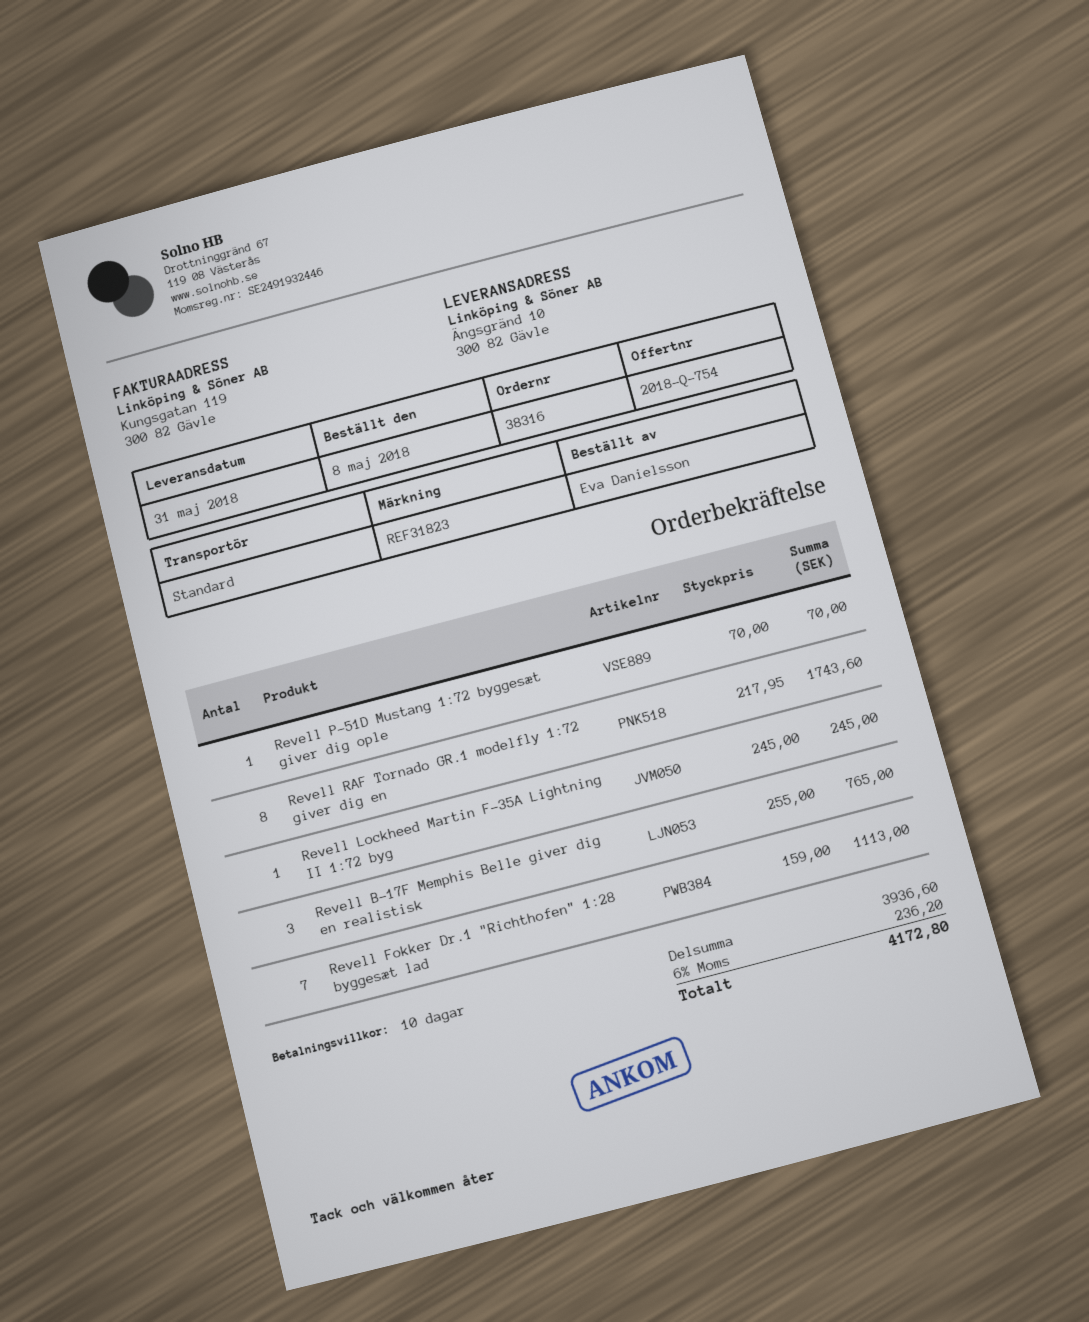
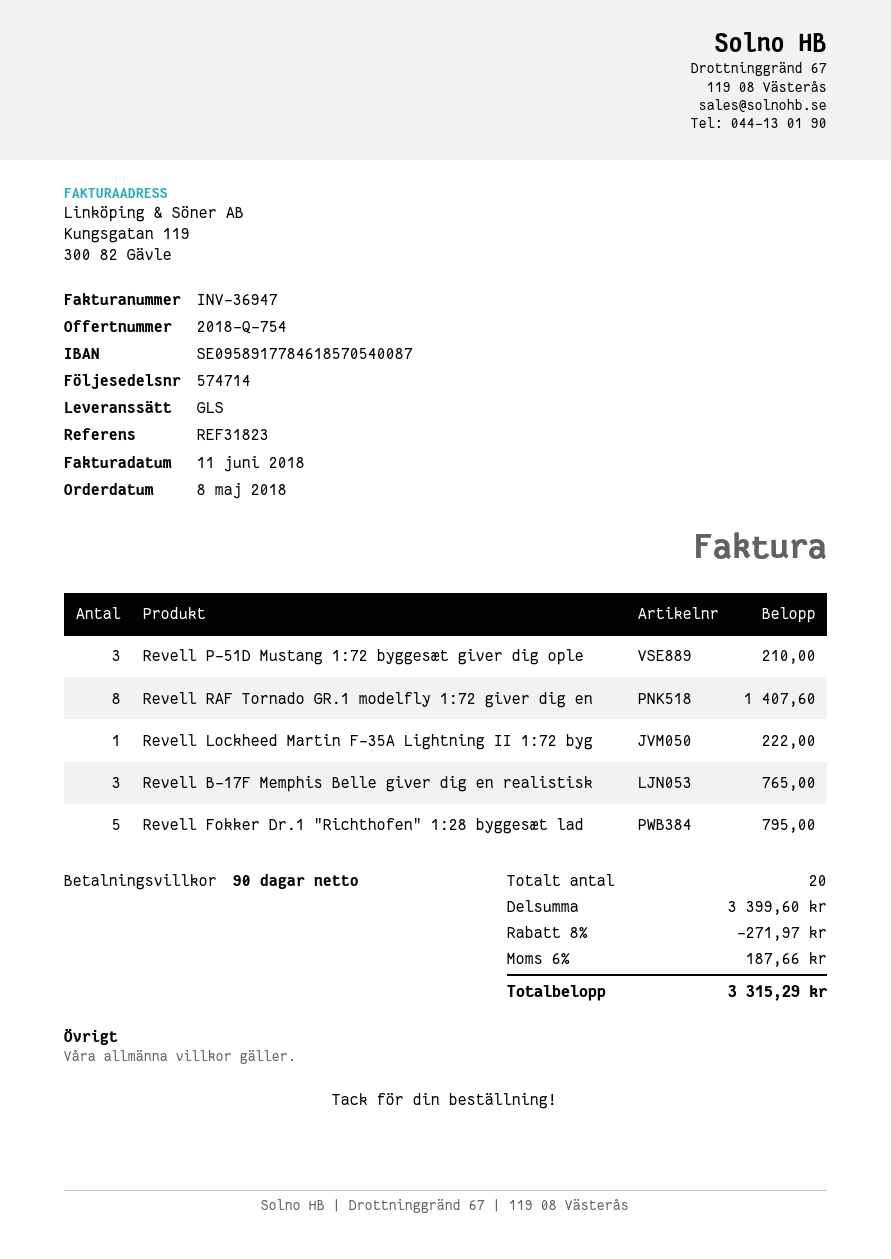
payment terms: 10 days -> 90 days
shipping method: standard -> GLS
Revell P-51D Mustang 1:72 byggesæt giver dig ople: 1 for 70.00 -> 3 for 210.00
Revell RAF Tornado GR.1 modelfly 1:72 giver dig en: 8 for 1743.60 -> 8 for 1407.60
Revell Lockheed Martin F-35A Lightning II 1:72 byg: 1 for 245.00 -> 1 for 222.00
Revell Fokker Dr.1 "Richthofen" 1:28 byggesæt lad: 7 for 1113.00 -> 5 for 795.00
subtotal: 3936.60 -> 3399.60
discount: none -> 8% = 271.97
tax: 6% = 236.20 -> 6% = 187.66
total: 4172.80 -> 3315.29

